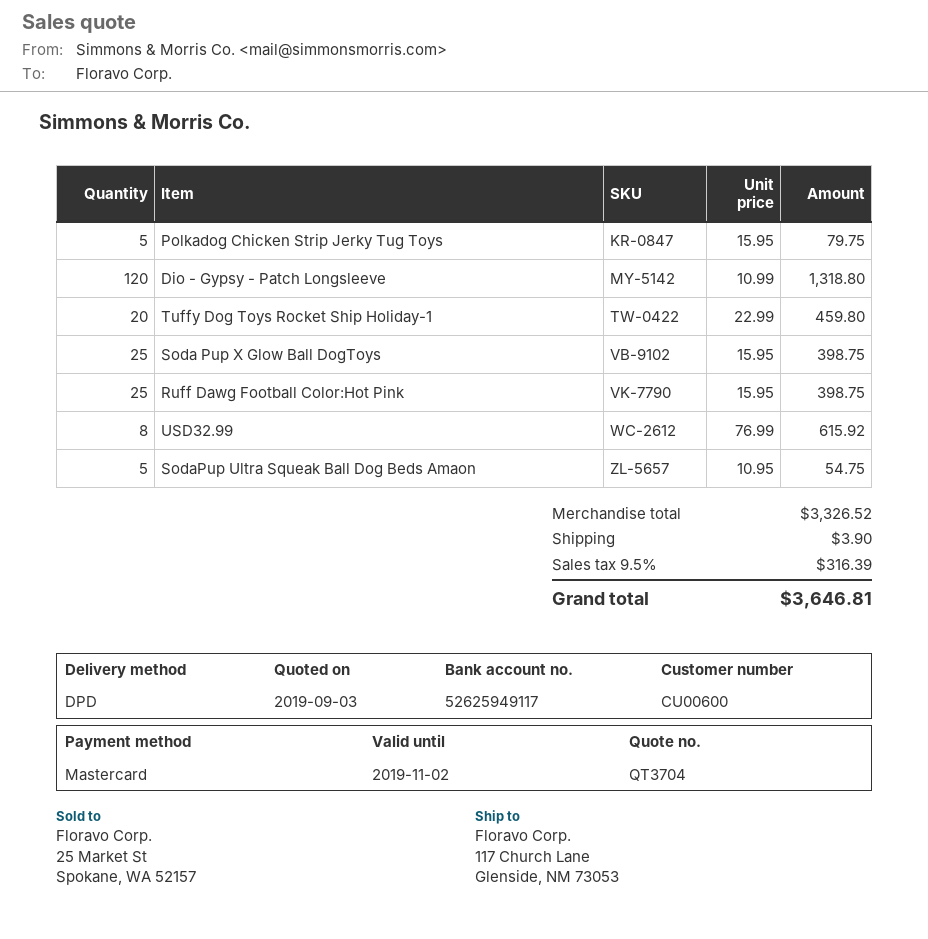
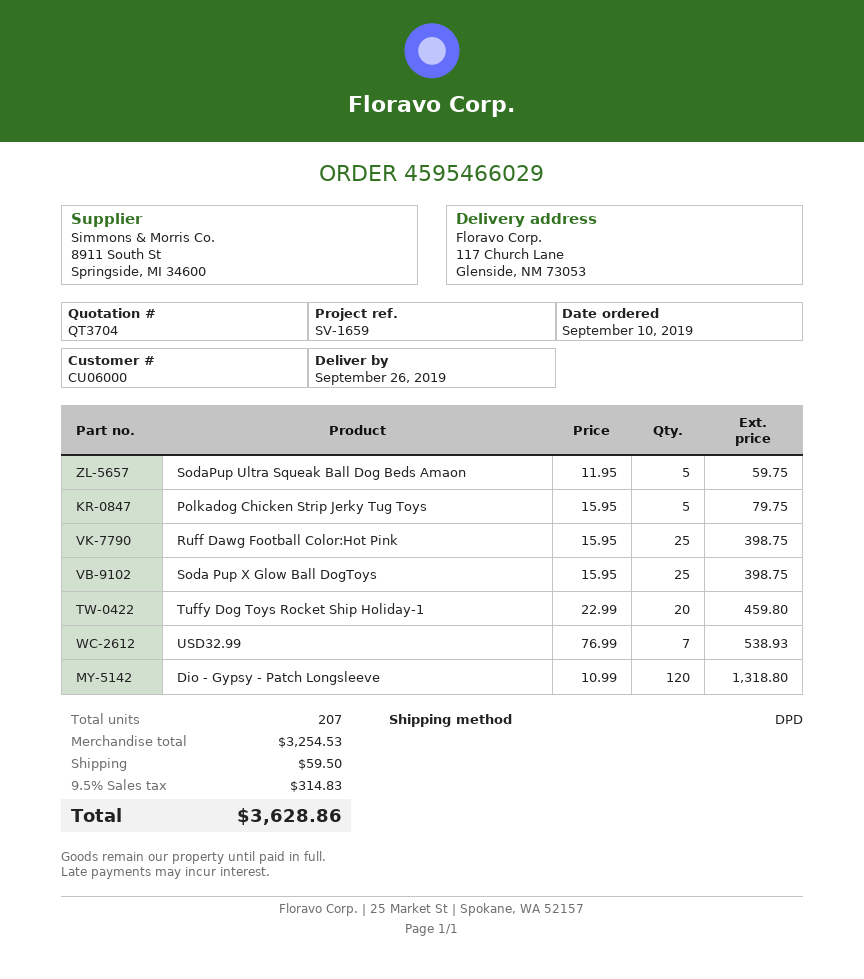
customer number: CU00600 -> CU06000
USD32.99: 8 x 76.99 = 615.92 -> 7 x 76.99 = 538.93
SodaPup Ultra Squeak Ball Dog Beds Amaon: 5 x 10.95 = 54.75 -> 5 x 11.95 = 59.75
subtotal: 3326.52 -> 3254.53
shipping: 3.90 -> 59.50
tax: 9.5% = 316.39 -> 9.5% = 314.83
total: 3646.81 -> 3628.86

